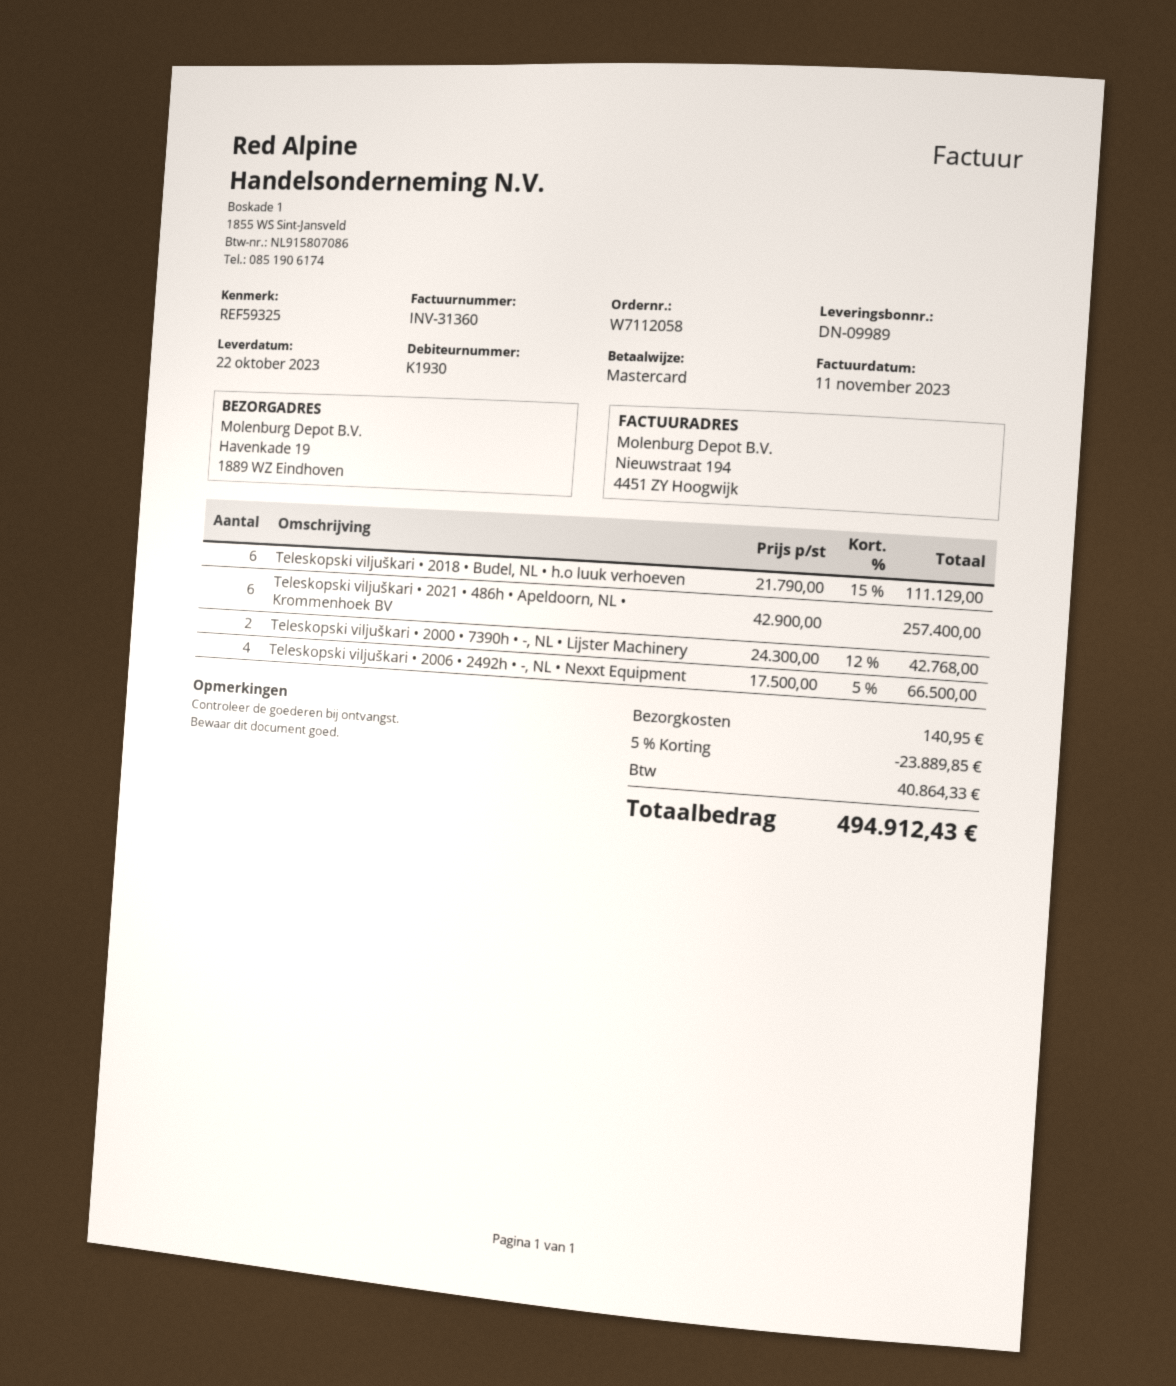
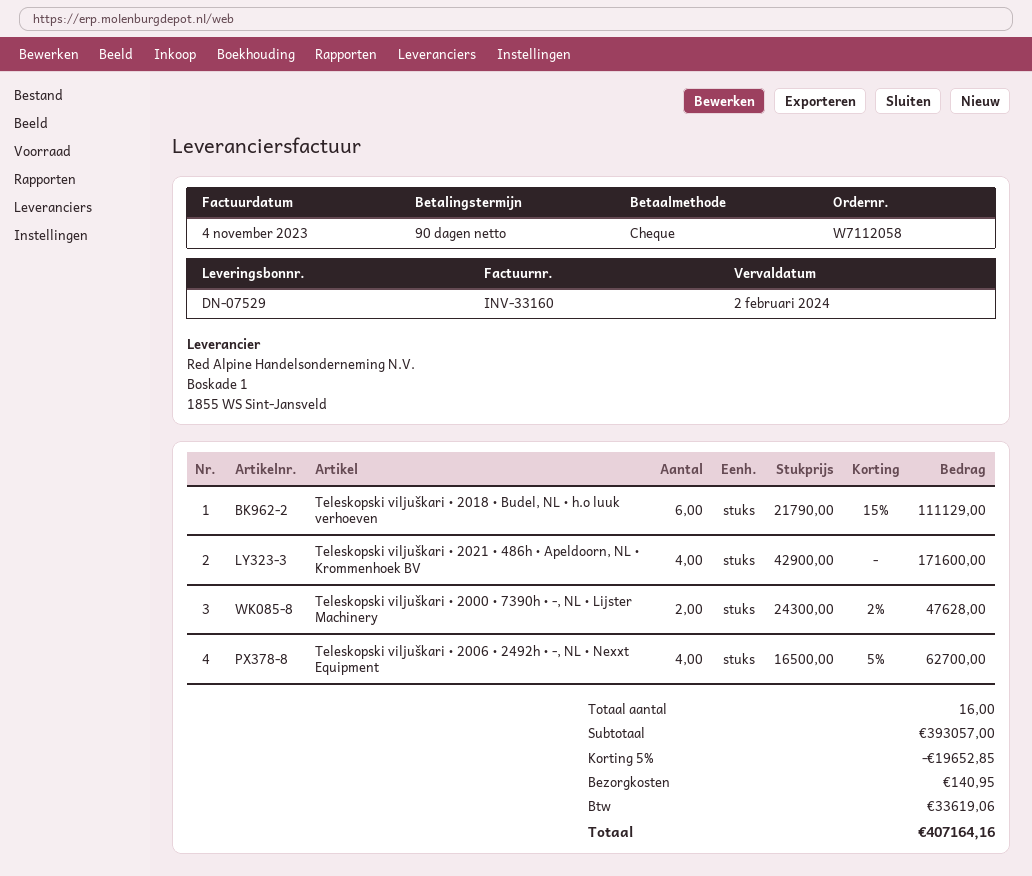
delivery note number: DN-09989 -> DN-07529
invoice number: INV-31360 -> INV-33160
invoice date: 2023-11-11 -> 2023-11-04
payment method: Mastercard -> cheque
Teleskopski viljuškari • 2021 • 486h • Apeldoorn, NL • Krommenhoek BV: 6 x 42900.00 = 257400.00 -> 4 x 42900.00 = 171600.00
Teleskopski viljuškari • 2000 • 7390h • -, NL • Lijster Machinery: 2 x 24300.00 - 12% = 42768.00 -> 2 x 24300.00 - 2% = 47628.00
Teleskopski viljuškari • 2006 • 2492h • -, NL • Nexxt Equipment: 4 x 17500.00 - 5% = 66500.00 -> 4 x 16500.00 - 5% = 62700.00
discount: 5% = 23889.85 -> 5% = 19652.85
tax: 40864.33 -> 33619.06
total: 494912.43 -> 407164.16

